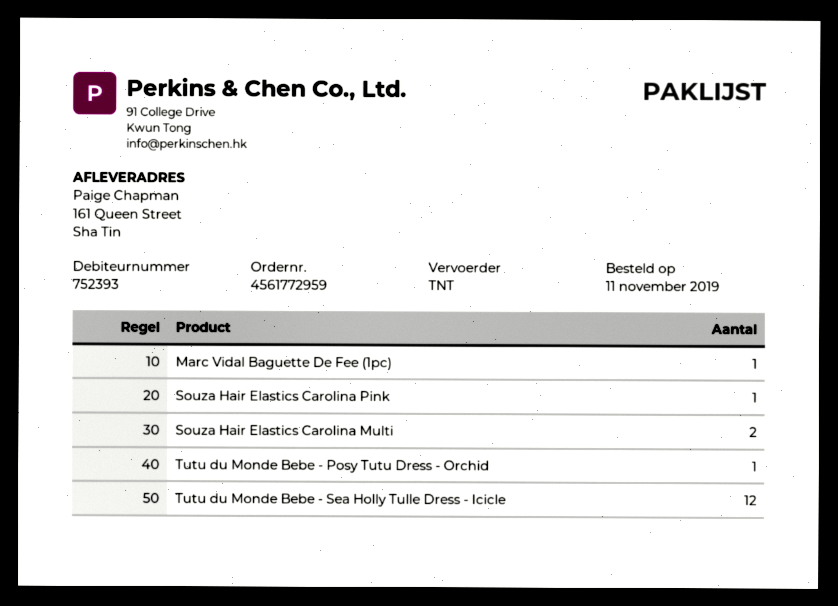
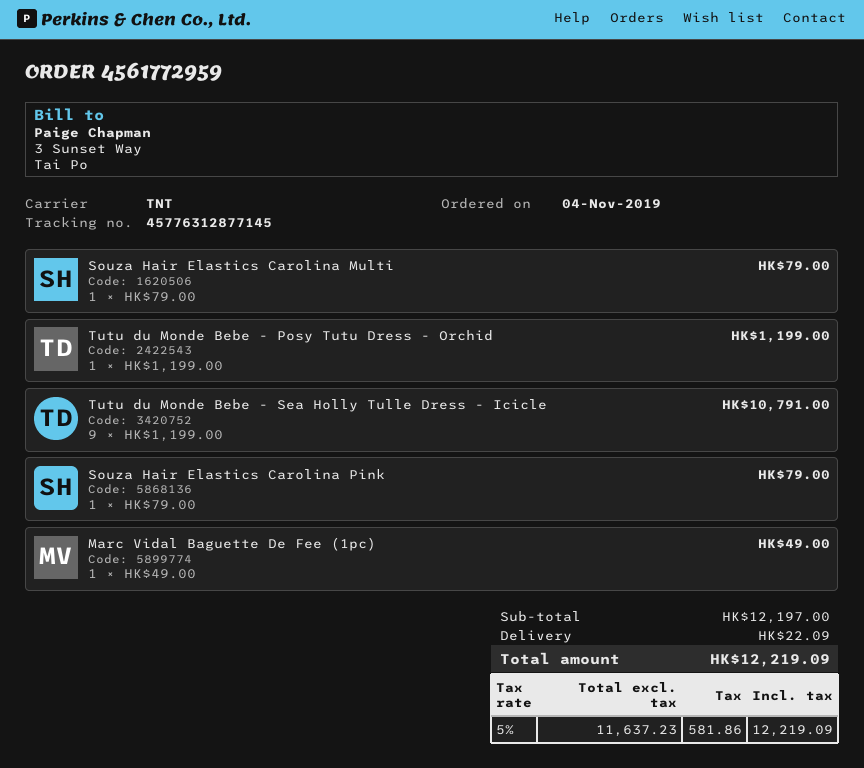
order date: 2019-11-11 -> 2019-11-04
Souza Hair Elastics Carolina Multi: 2 -> 1
Tutu du Monde Bebe - Sea Holly Tulle Dress - Icicle: 12 -> 9

